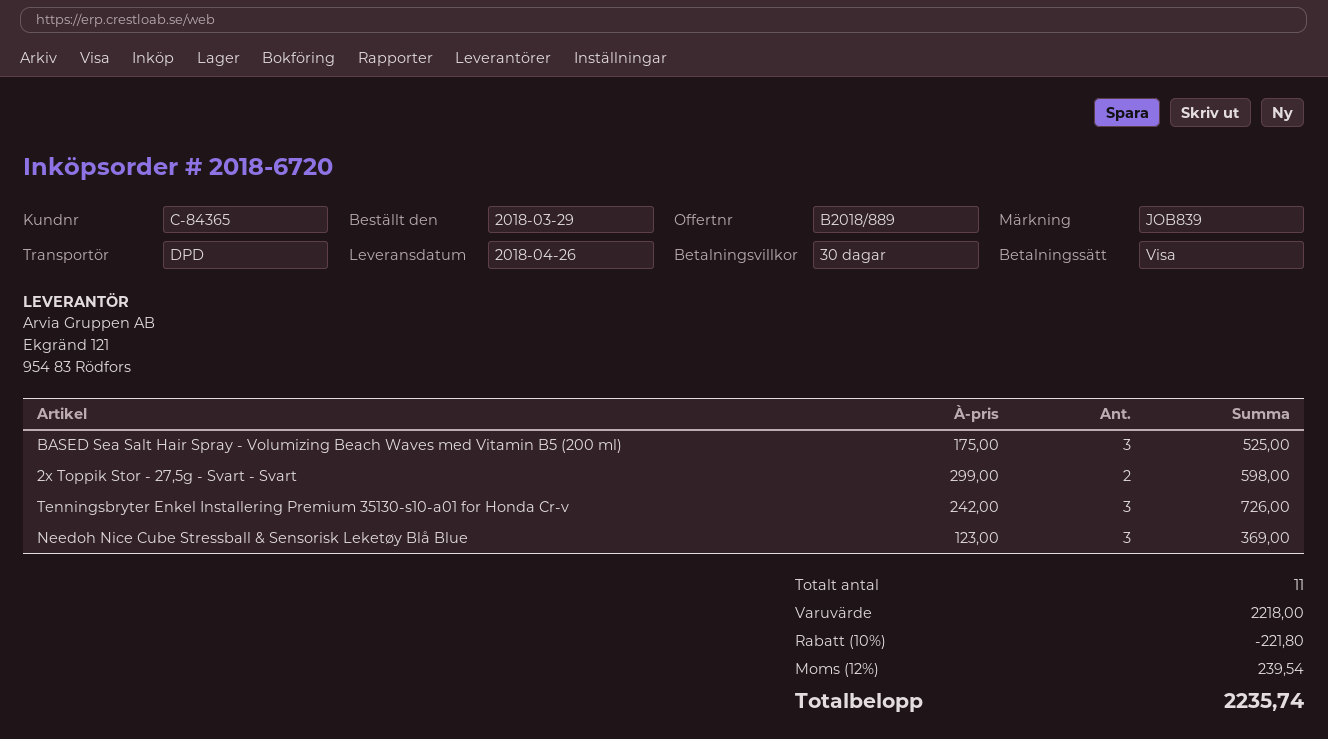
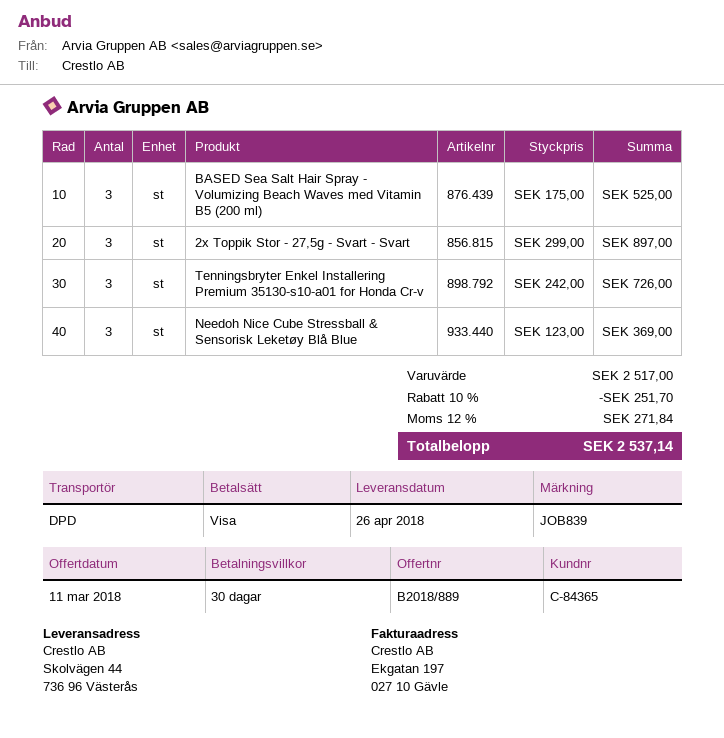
2x Toppik Stor - 27,5g - Svart - Svart: 2 x 299.00 = 598.00 -> 3 x 299.00 = 897.00
subtotal: 2218.00 -> 2517.00
discount: 10% = 221.80 -> 10% = 251.70
tax: 12% = 239.54 -> 12% = 271.84
total: 2235.74 -> 2537.14

